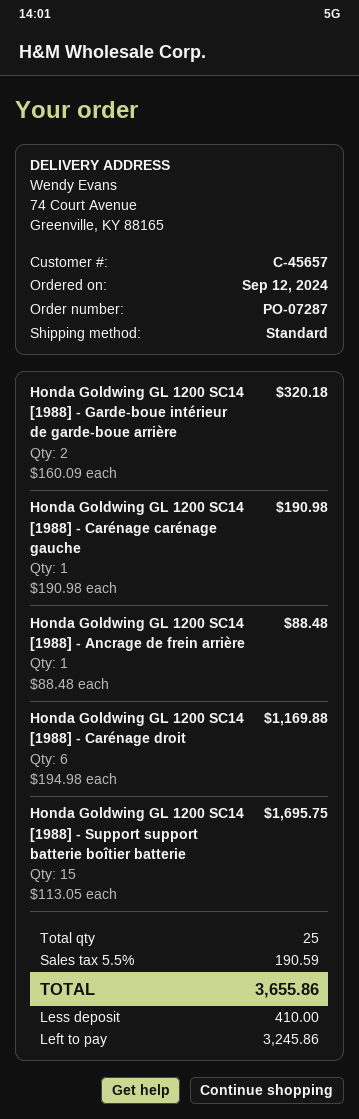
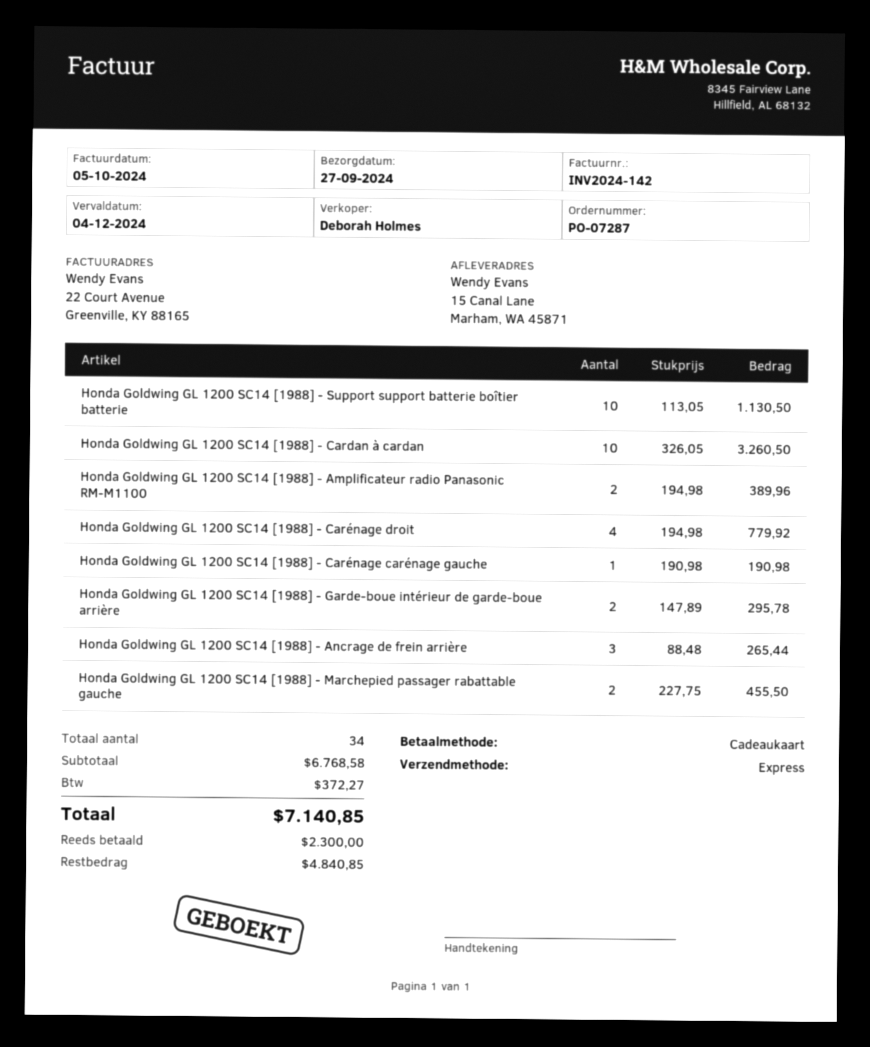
shipping method: standard -> express
ship to: 74 Court Avenue, Greenville, KY 88165 -> 15 Canal Lane, Marham, WA 45871
Honda Goldwing GL 1200 SC14 [1988] - Garde-boue intérieur de garde-boue arrière: 2 x 160.09 = 320.18 -> 2 x 147.89 = 295.78
Honda Goldwing GL 1200 SC14 [1988] - Ancrage de frein arrière: 1 x 88.48 = 88.48 -> 3 x 88.48 = 265.44
Honda Goldwing GL 1200 SC14 [1988] - Carénage droit: 6 x 194.98 = 1169.88 -> 4 x 194.98 = 779.92
Honda Goldwing GL 1200 SC14 [1988] - Support support batterie boîtier batterie: 15 x 113.05 = 1695.75 -> 10 x 113.05 = 1130.50
Honda Goldwing GL 1200 SC14 [1988] - Cardan à cardan: none -> 10 x 326.05 = 3260.50
Honda Goldwing GL 1200 SC14 [1988] - Amplificateur radio Panasonic RM-M1100: none -> 2 x 194.98 = 389.96
Honda Goldwing GL 1200 SC14 [1988] - Marchepied passager rabattable gauche: none -> 2 x 227.75 = 455.50
total quantity: 25 -> 34
tax: 190.59 -> 372.27
total: 3655.86 -> 7140.85
deposit: 410.00 -> 2300.00
balance: 3245.86 -> 4840.85

